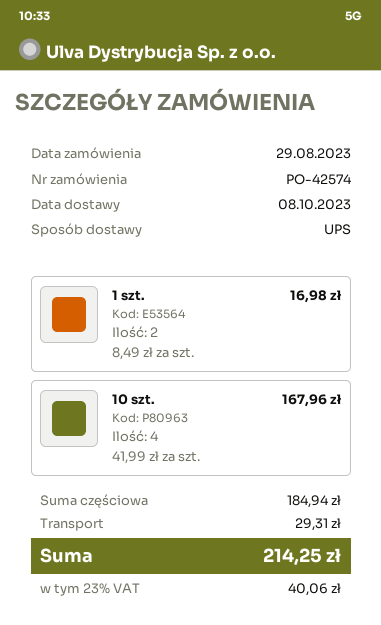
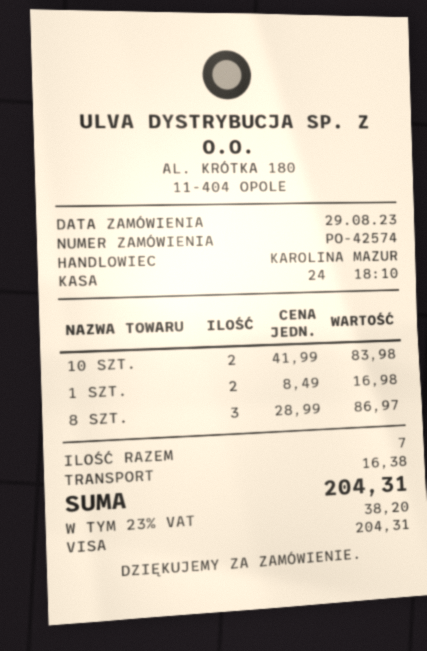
10 szt.: 4 x 41.99 = 167.96 -> 2 x 41.99 = 83.98
8 SZT.: none -> 3 x 28.99 = 86.97
shipping: 29.31 -> 16.38
tax: 23% = 40.06 -> 23% = 38.20
total: 214.25 -> 204.31

